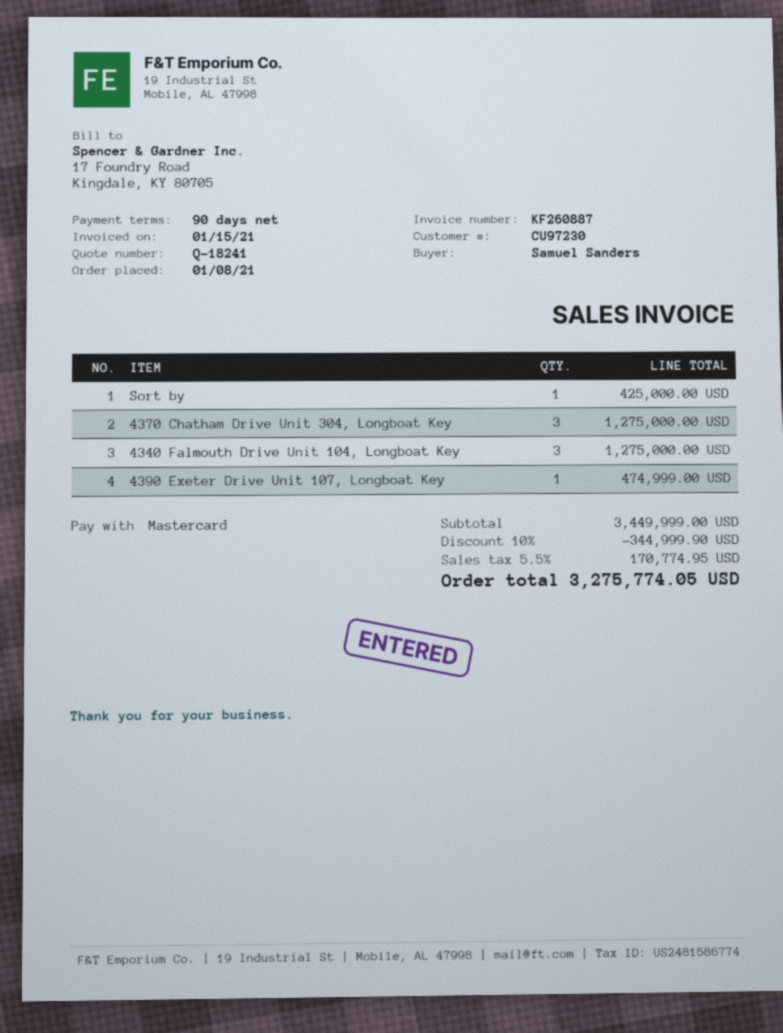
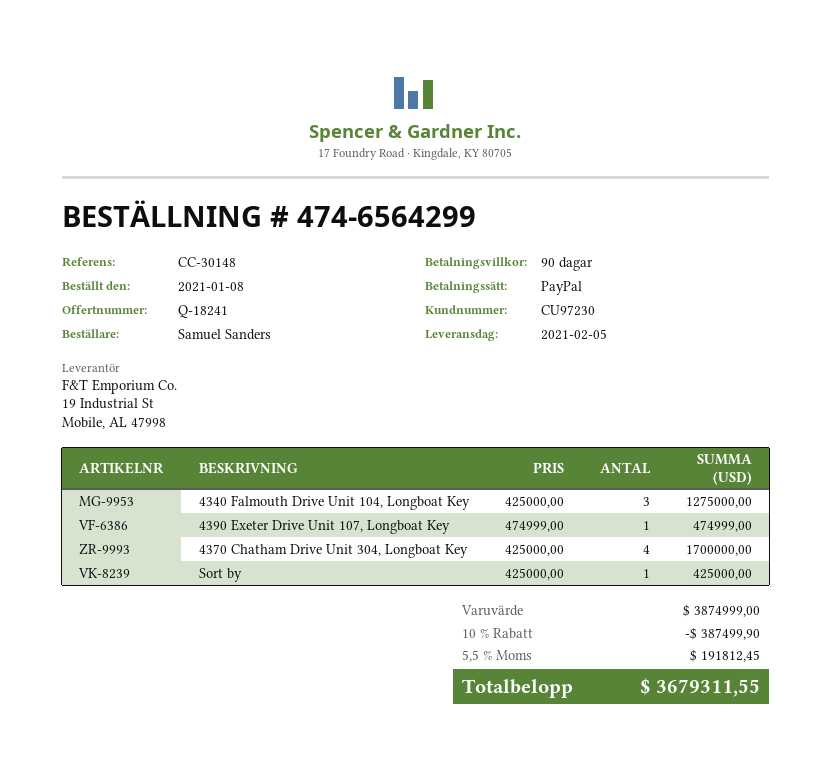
payment method: Mastercard -> PayPal
4370 Chatham Drive Unit 304, Longboat Key: 3 for 1275000.00 -> 4 for 1700000.00
subtotal: 3449999.00 -> 3874999.00
discount: 10% = 344999.90 -> 10% = 387499.90
tax: 5.5% = 170774.95 -> 5.5% = 191812.45
total: 3275774.05 -> 3679311.55

